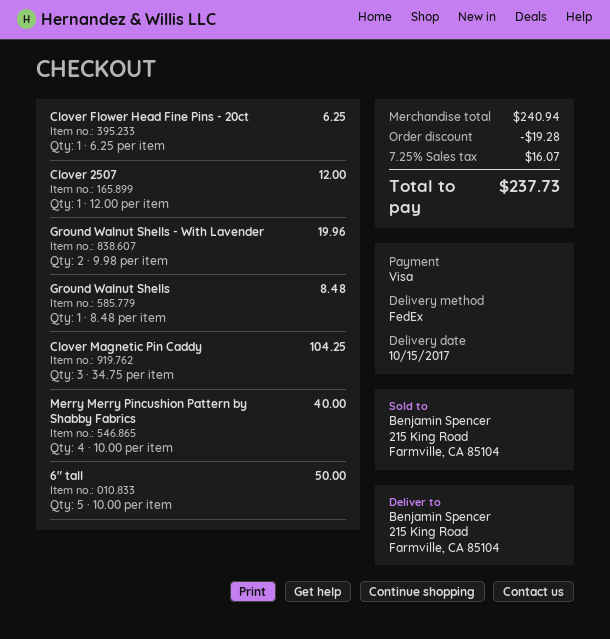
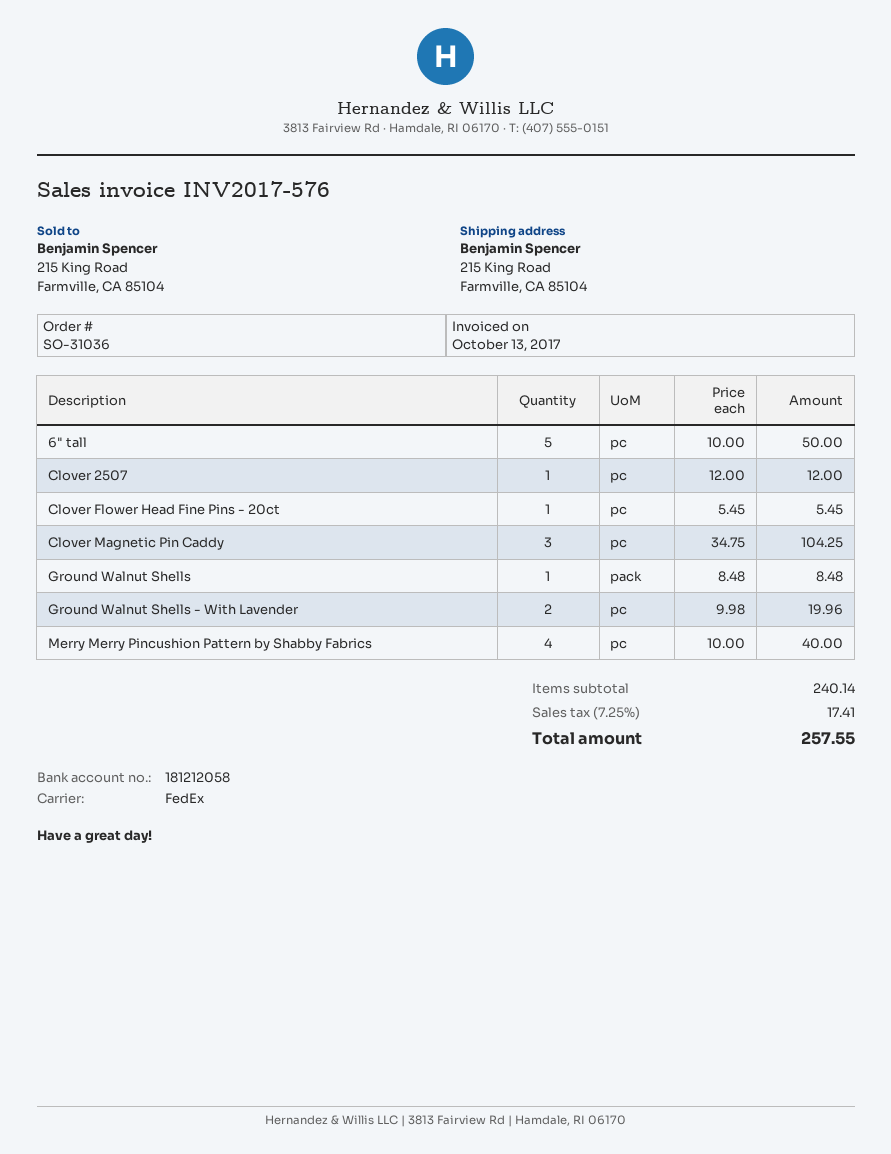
Clover Flower Head Fine Pins - 20ct: 1 x 6.25 = 6.25 -> 1 x 5.45 = 5.45
subtotal: 240.94 -> 240.14
discount: 19.28 -> none
tax: 7.25% = 16.07 -> 7.25% = 17.41
total: 237.73 -> 257.55

